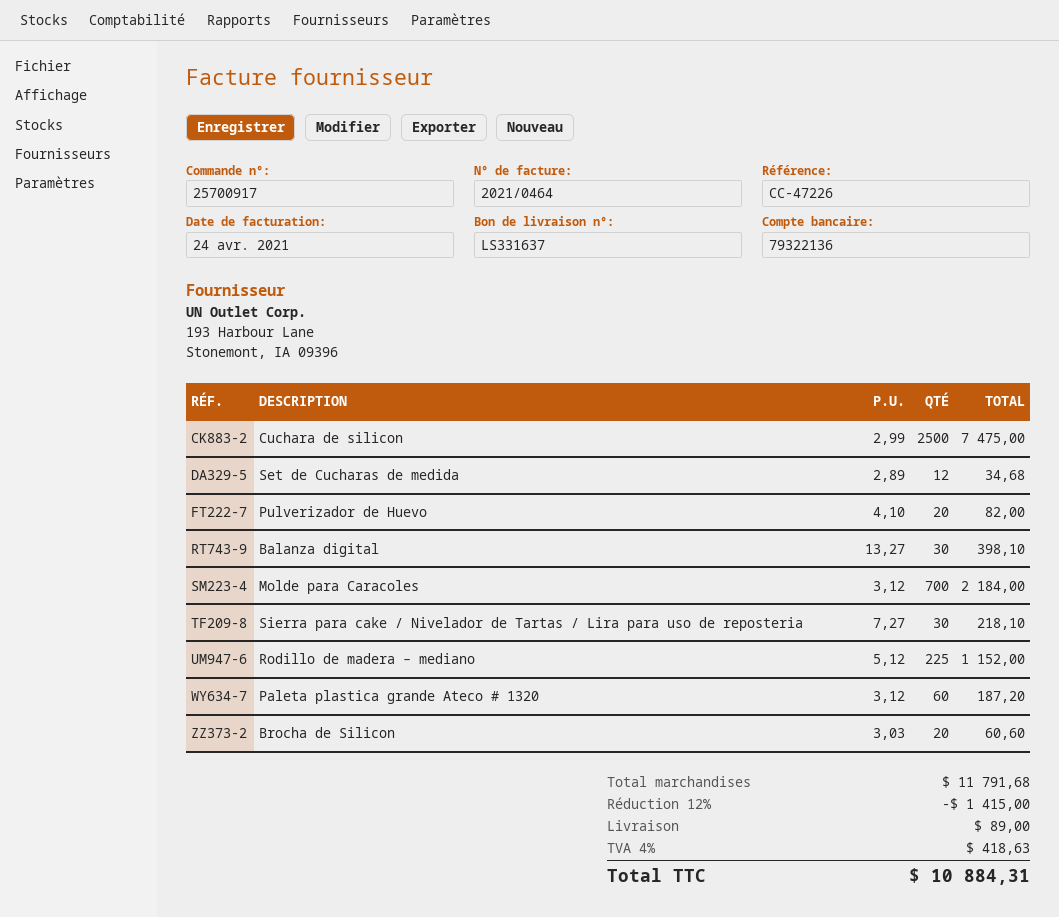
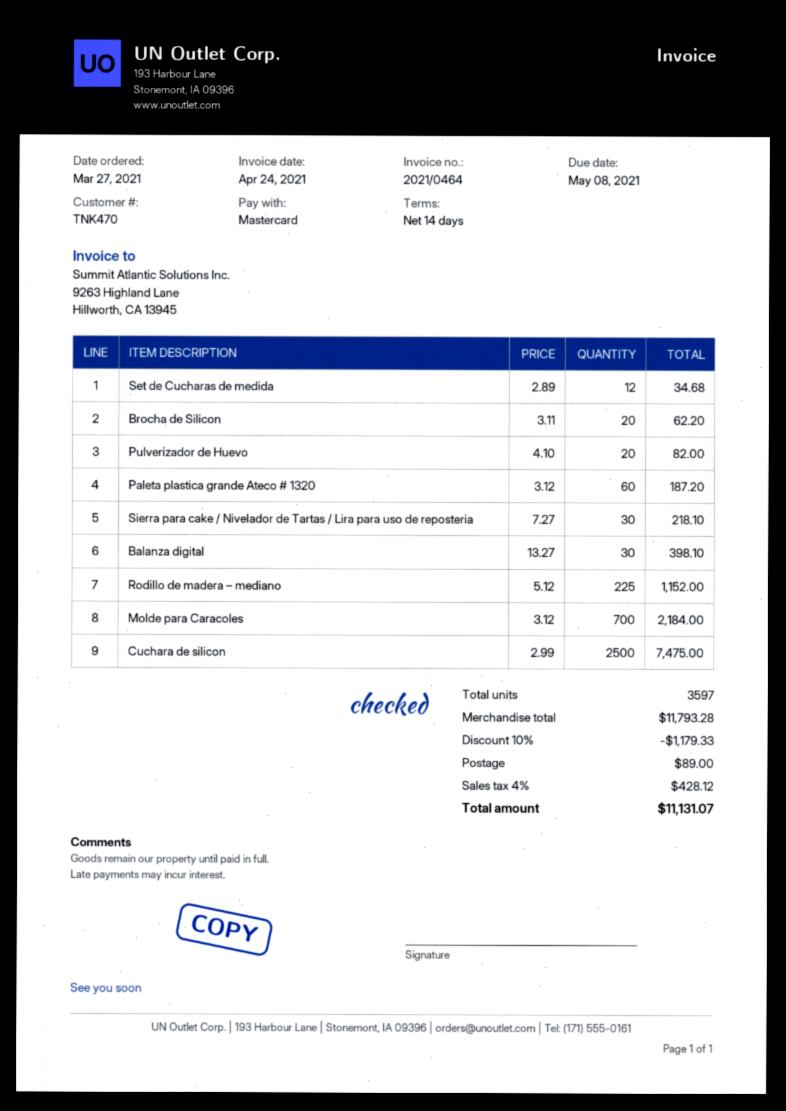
Brocha de Silicon: 20 x 3.03 = 60.60 -> 20 x 3.11 = 62.20
subtotal: 11791.68 -> 11793.28
discount: 12% = 1415.00 -> 10% = 1179.33
tax: 4% = 418.63 -> 4% = 428.12
total: 10884.31 -> 11131.07

